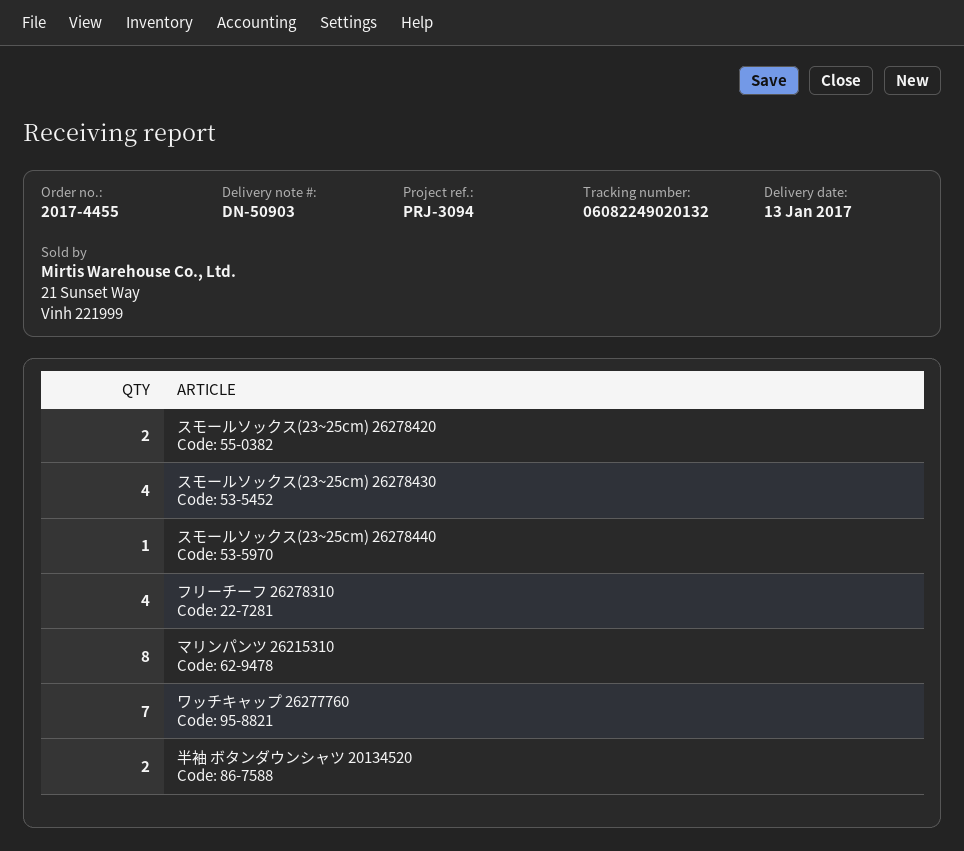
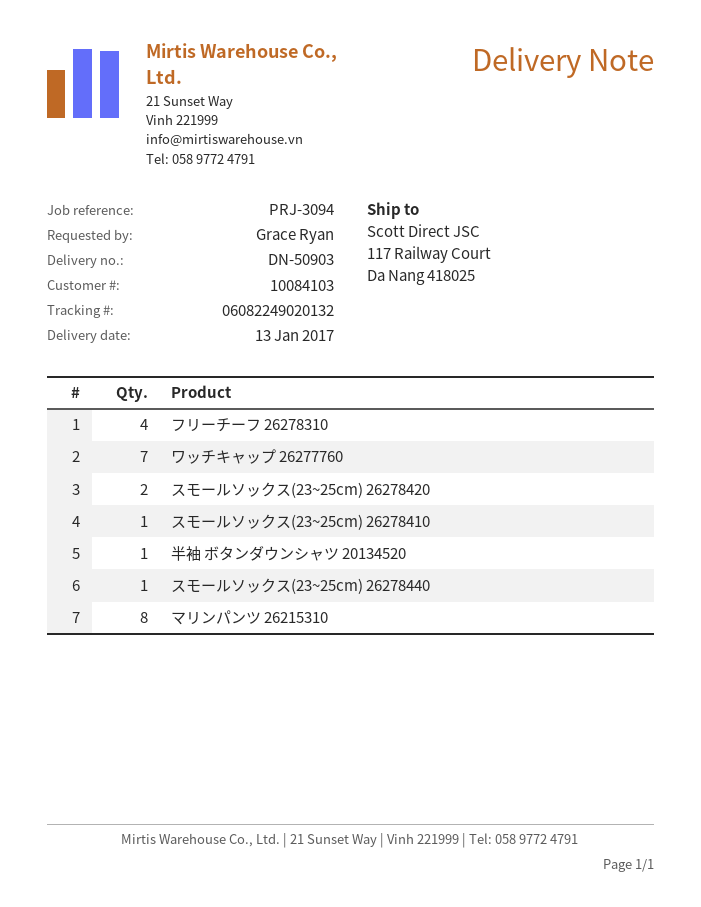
スモールソックス(23~25cm) 26278430: 4 -> none
半袖 ボタンダウンシャツ 20134520: 2 -> 1
スモールソックス(23~25cm) 26278410: none -> 1

